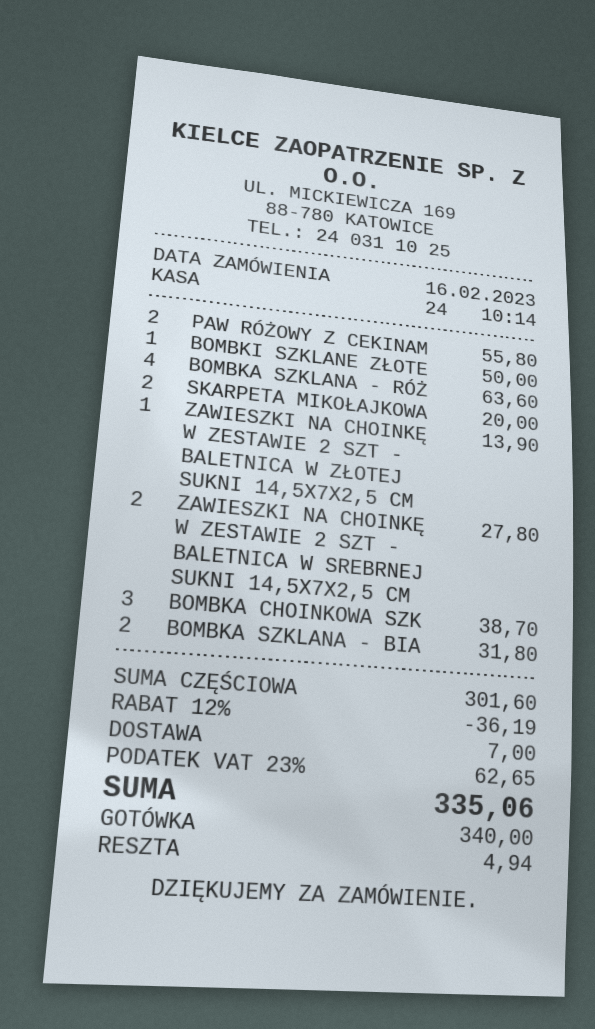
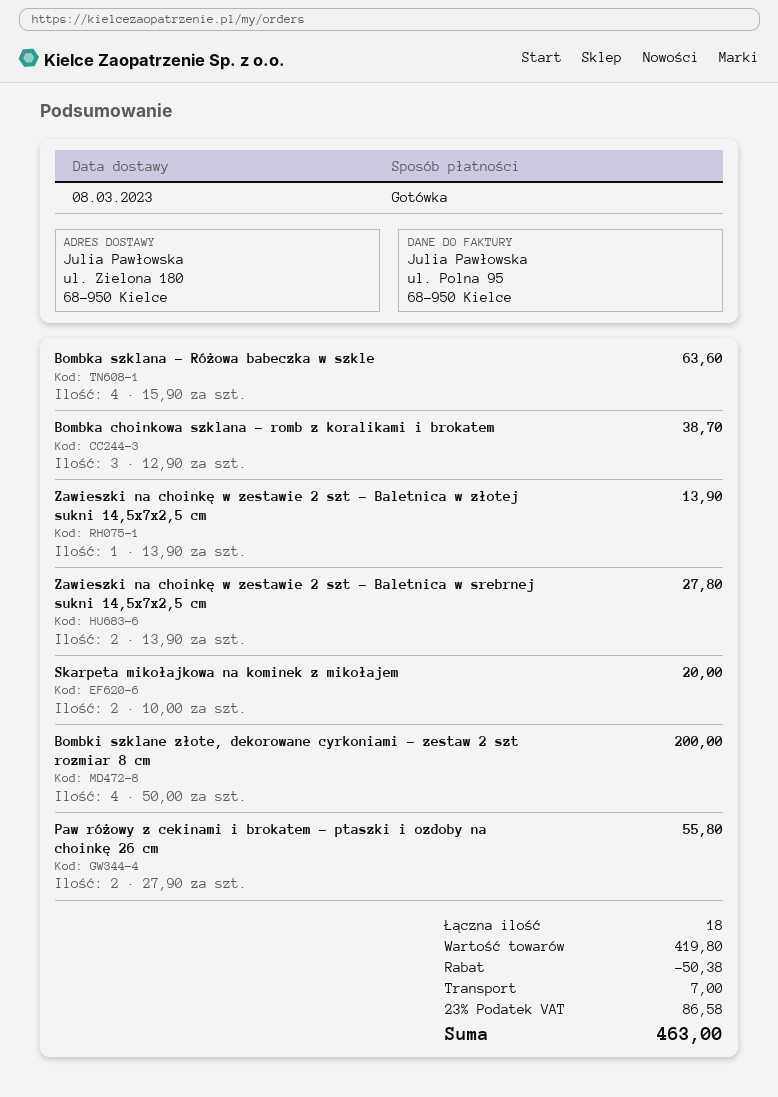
BOMBKI SZKLANE ZŁOTE: 1 for 50.00 -> 4 for 200.00
BOMBKA SZKLANA - BIA: 2 for 31.80 -> none
subtotal: 301.60 -> 419.80
discount: 36.19 -> 50.38
tax: 23% = 62.65 -> 23% = 86.58
total: 335.06 -> 463.00

